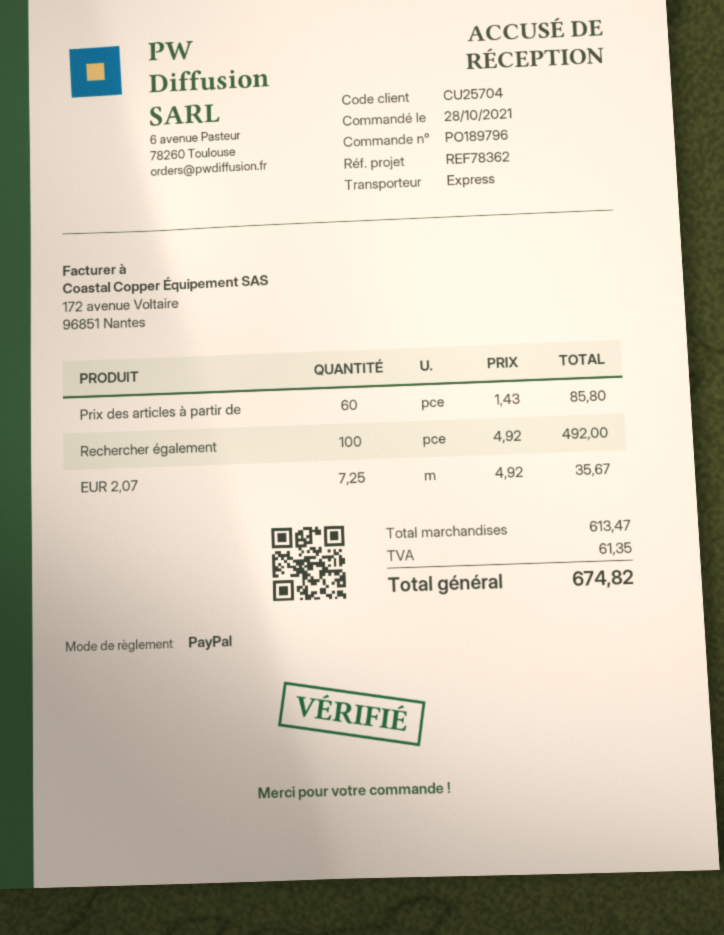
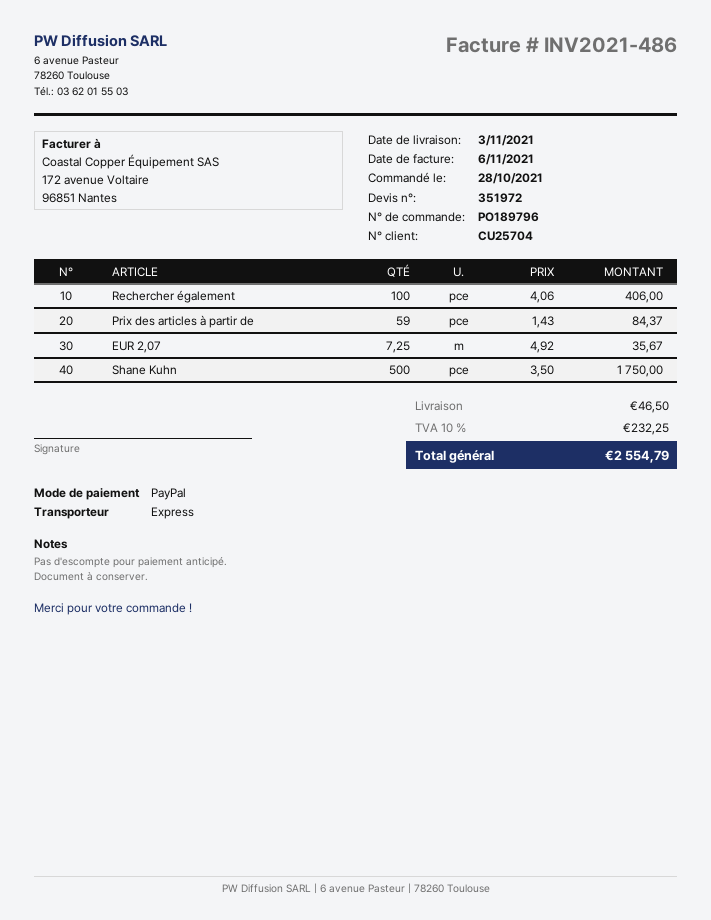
Prix des articles à partir de: 60 x 1.43 = 85.80 -> 59 x 1.43 = 84.37
Rechercher également: 100 x 4.92 = 492.00 -> 100 x 4.06 = 406.00
Shane Kuhn: none -> 500 x 3.50 = 1750.00
shipping: none -> 46.50
tax: 61.35 -> 232.25
total: 674.82 -> 2554.79

